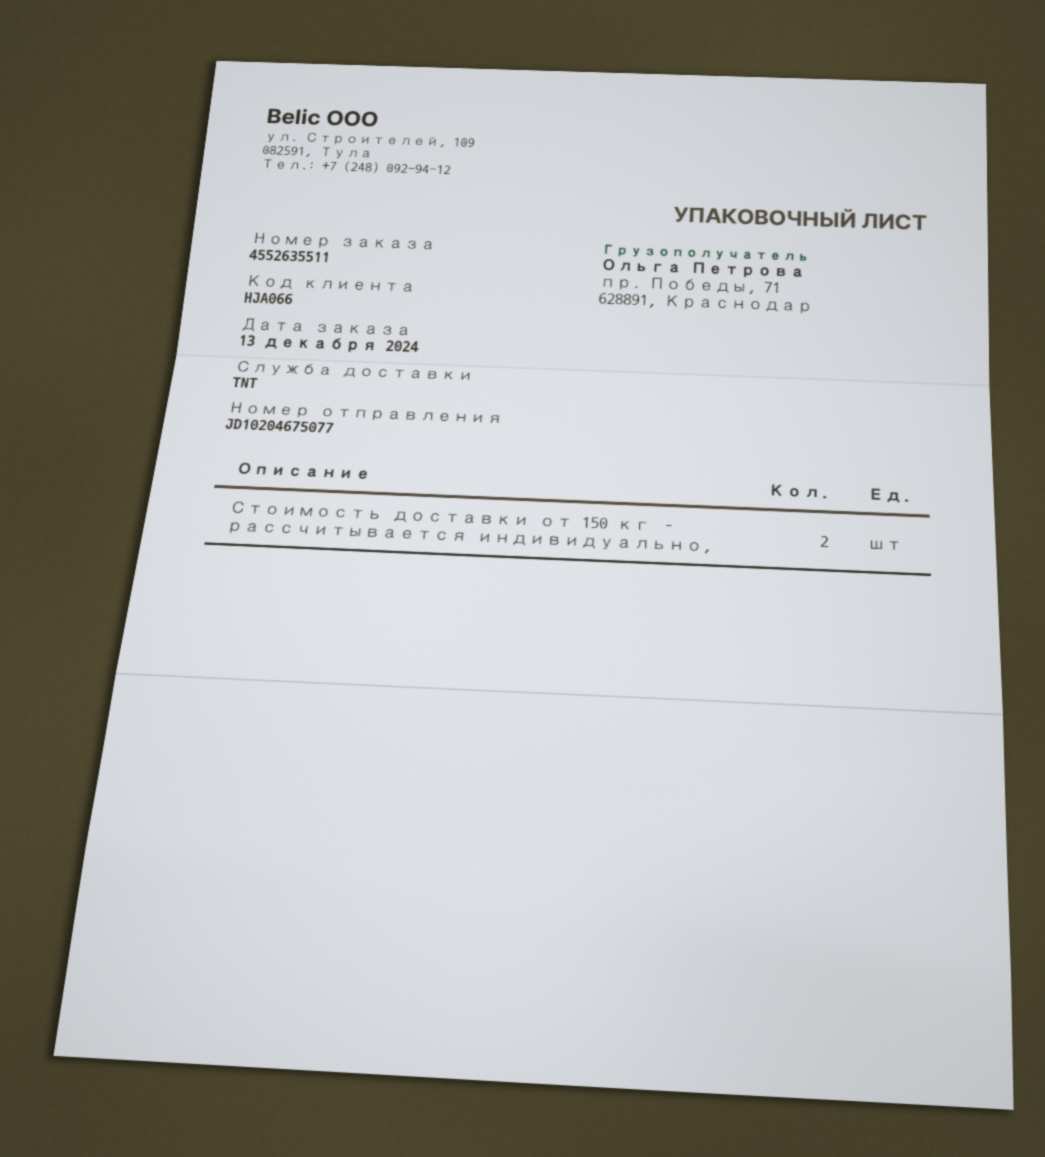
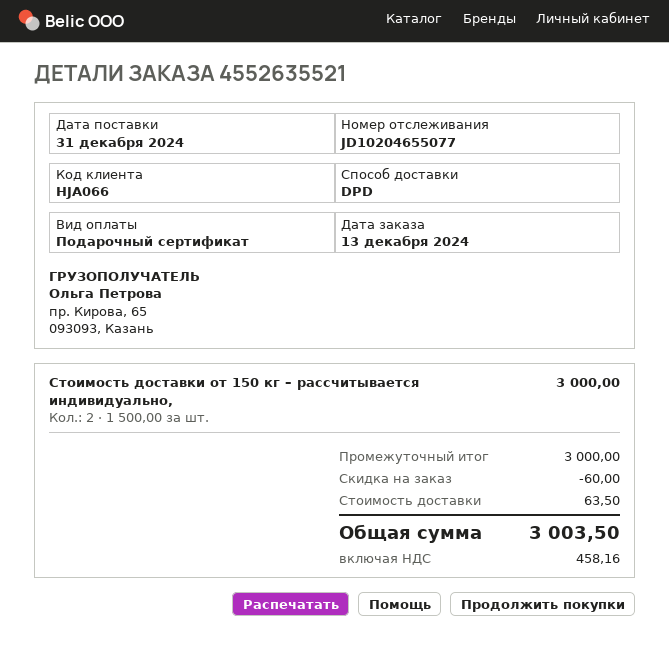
order number: 4552635511 -> 4552635521
shipping method: TNT -> DPD
tracking number: JD10204675077 -> JD10204655077
ship to: пр. Победы, 71, 628891, Краснодар -> пр. Кирова, 65, 093093, Казань

